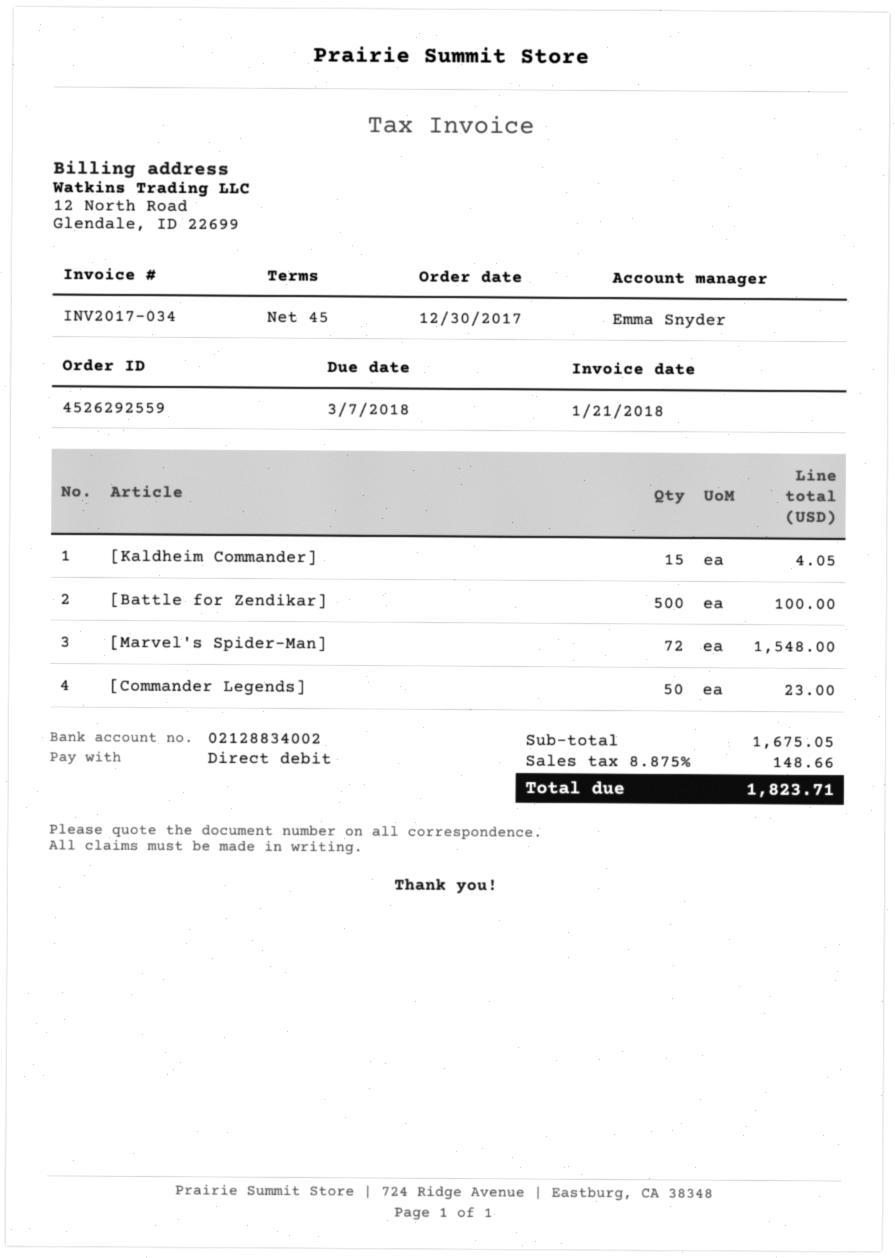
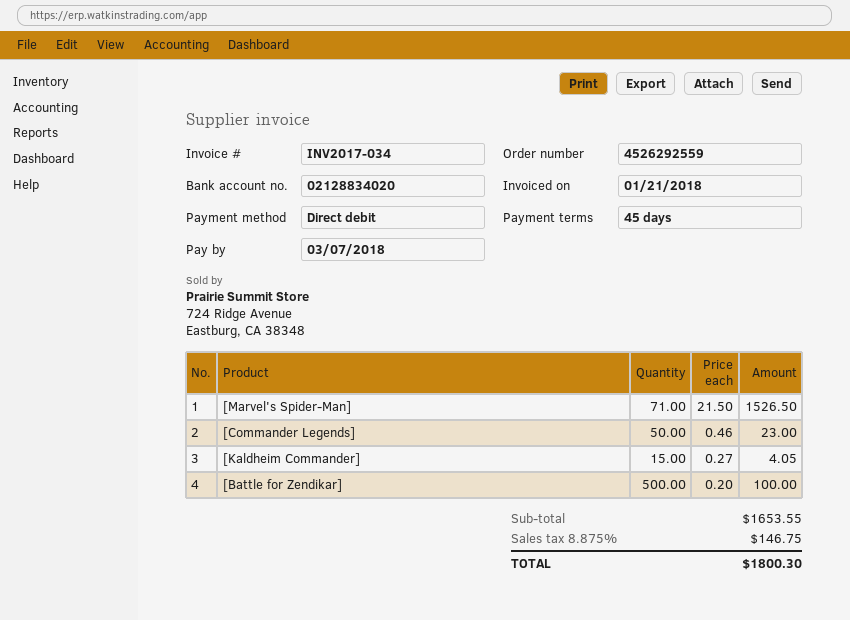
bank account: 02128834002 -> 02128834020
[Marvel's Spider-Man]: 72 for 1548.00 -> 71 for 1526.50
subtotal: 1675.05 -> 1653.55
tax: 8.875% = 148.66 -> 8.875% = 146.75
total: 1823.71 -> 1800.30

